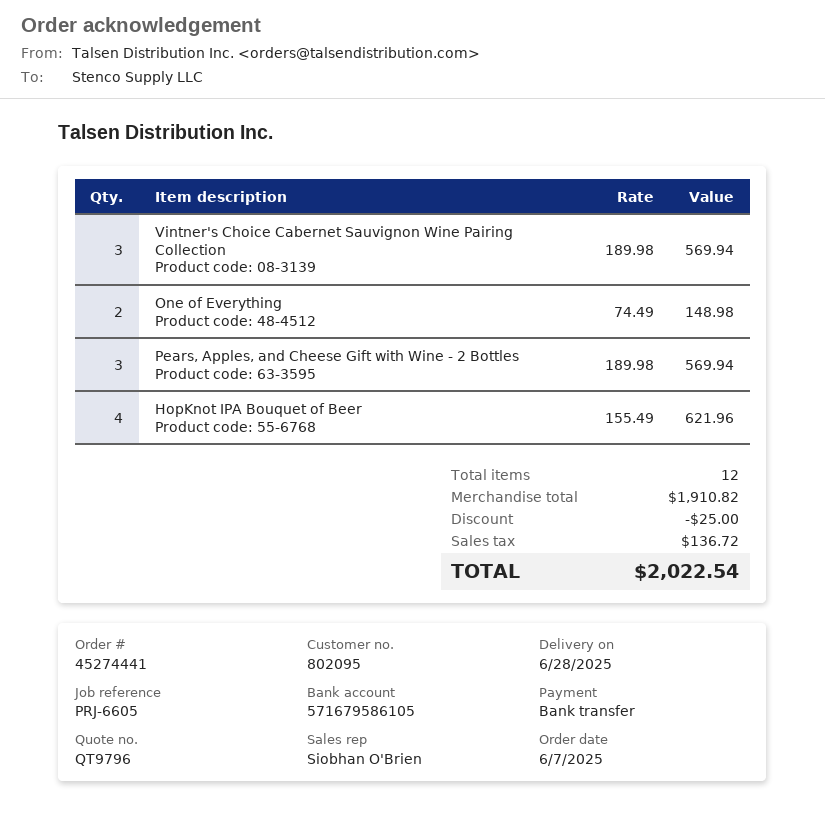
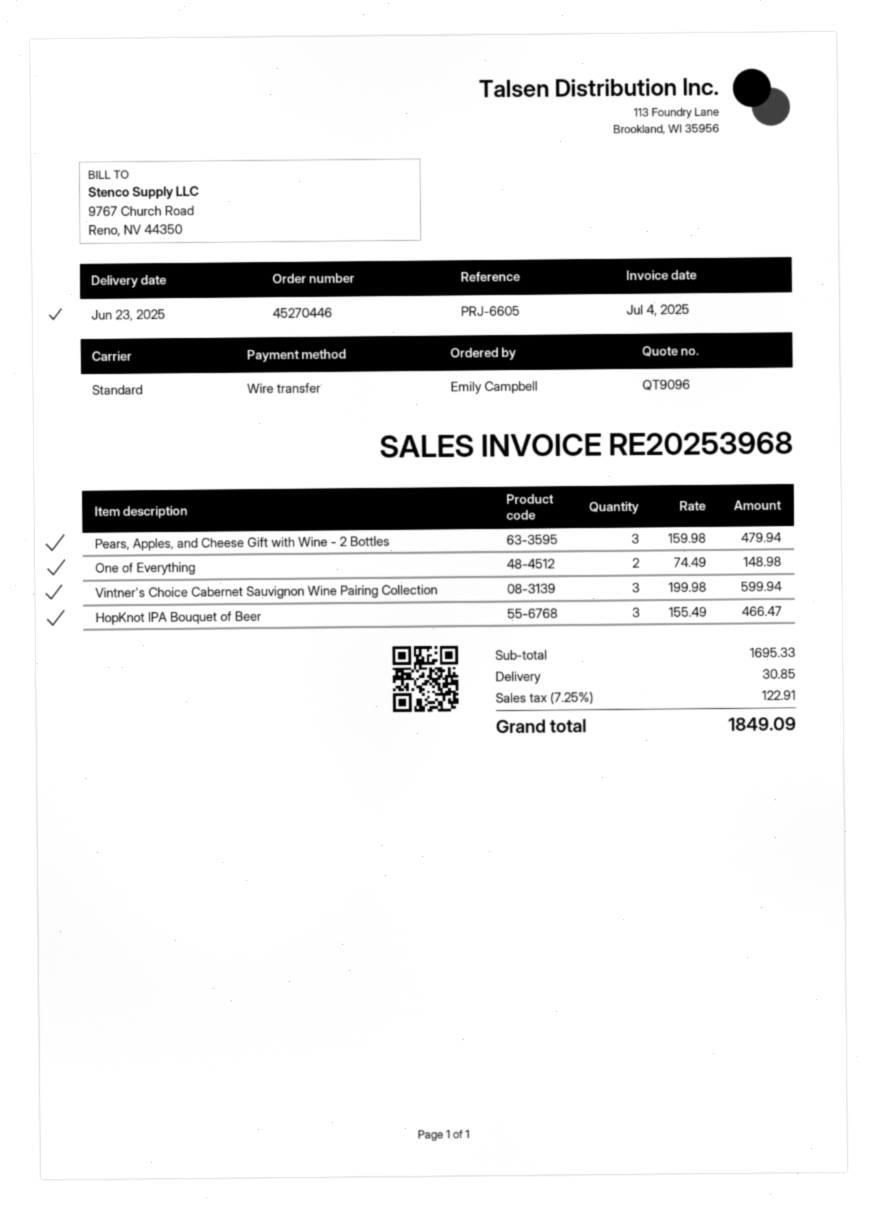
quote number: QT9796 -> QT9096
order number: 45274441 -> 45270446
delivery date: 2025-06-28 -> 2025-06-23
Vintner's Choice Cabernet Sauvignon Wine Pairing Collection: 3 x 189.98 = 569.94 -> 3 x 199.98 = 599.94
Pears, Apples, and Cheese Gift with Wine - 2 Bottles: 3 x 189.98 = 569.94 -> 3 x 159.98 = 479.94
HopKnot IPA Bouquet of Beer: 4 x 155.49 = 621.96 -> 3 x 155.49 = 466.47
subtotal: 1910.82 -> 1695.33
discount: 25.00 -> none
shipping: none -> 30.85
tax: 136.72 -> 122.91
total: 2022.54 -> 1849.09

